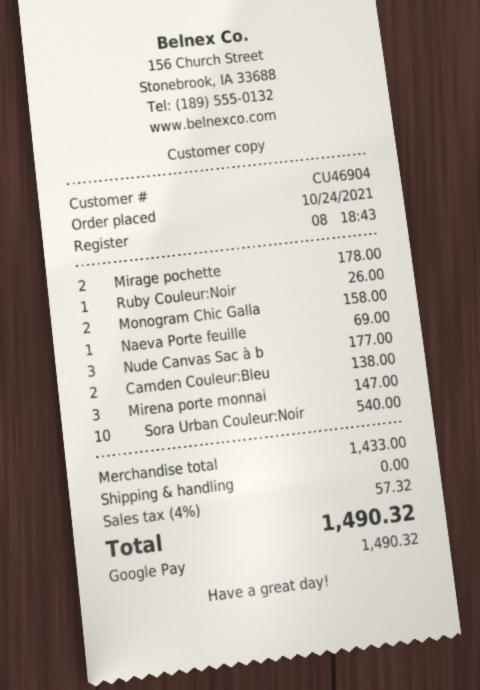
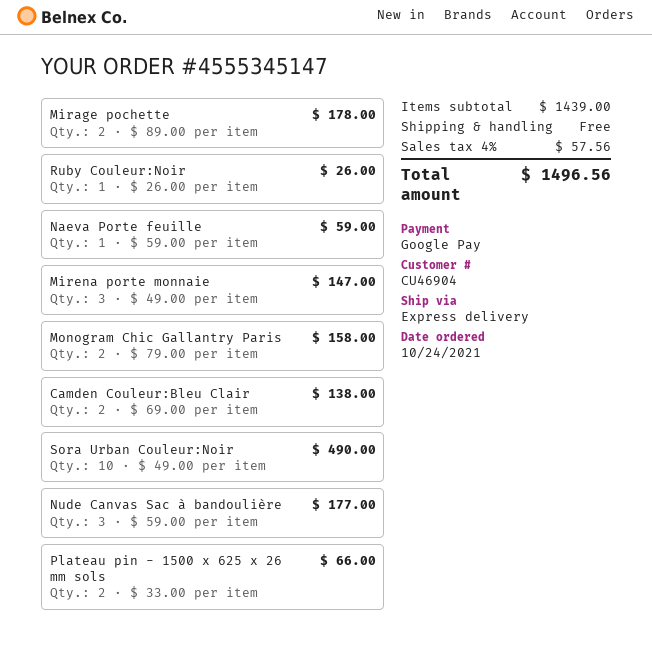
Naeva Porte feuille: 1 for 69.00 -> 1 for 59.00
Sora Urban Couleur:Noir: 10 for 540.00 -> 10 for 490.00
Plateau pin - 1500 x 625 x 26 mm sols: none -> 2 for 66.00
subtotal: 1433.00 -> 1439.00
tax: 4% = 57.32 -> 4% = 57.56
total: 1490.32 -> 1496.56

